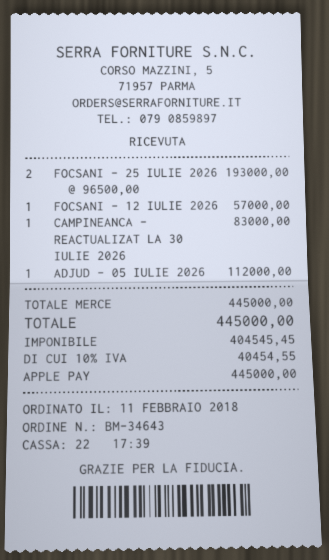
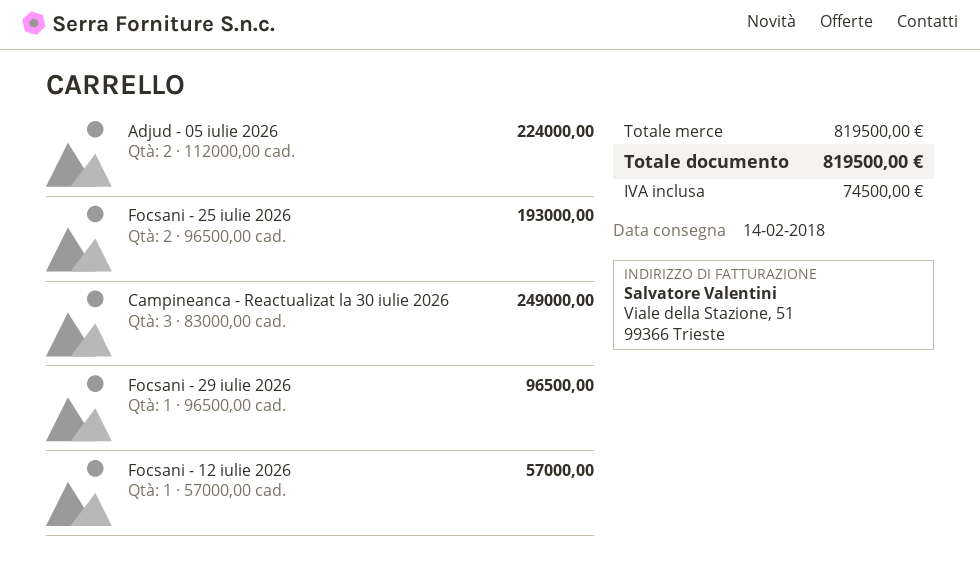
CAMPINEANCA - REACTUALIZAT LA 30 IULIE 2026: 1 x 83000.00 = 83000.00 -> 3 x 83000.00 = 249000.00
ADJUD - 05 IULIE 2026: 1 x 112000.00 = 112000.00 -> 2 x 112000.00 = 224000.00
Focsani - 29 iulie 2026: none -> 1 x 96500.00 = 96500.00
subtotal: 445000.00 -> 819500.00
tax: 40454.55 -> 74500.00
total: 445000.00 -> 819500.00

